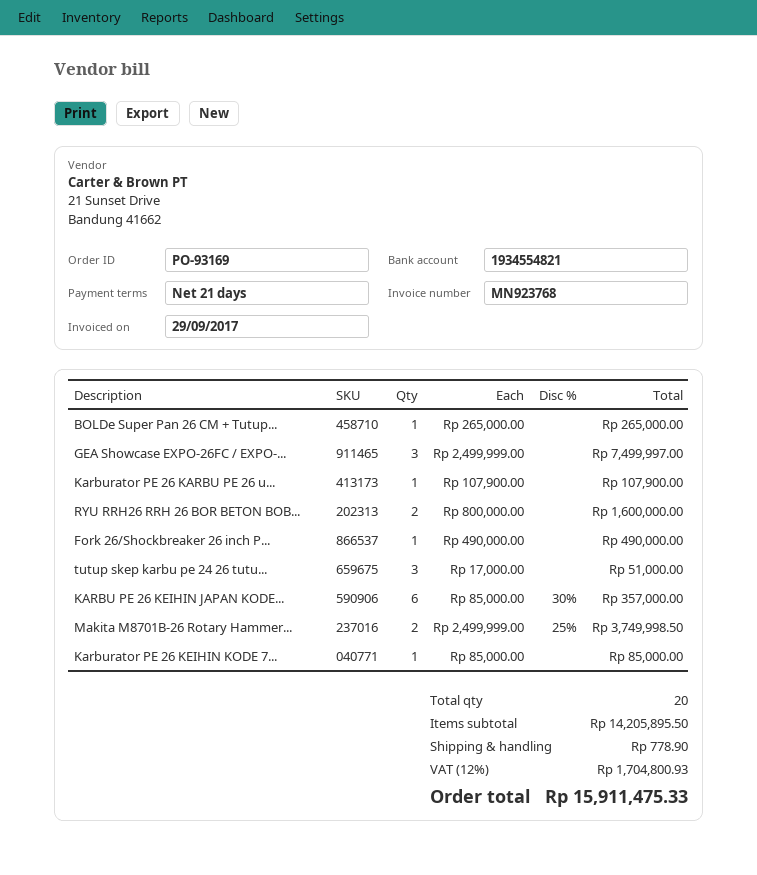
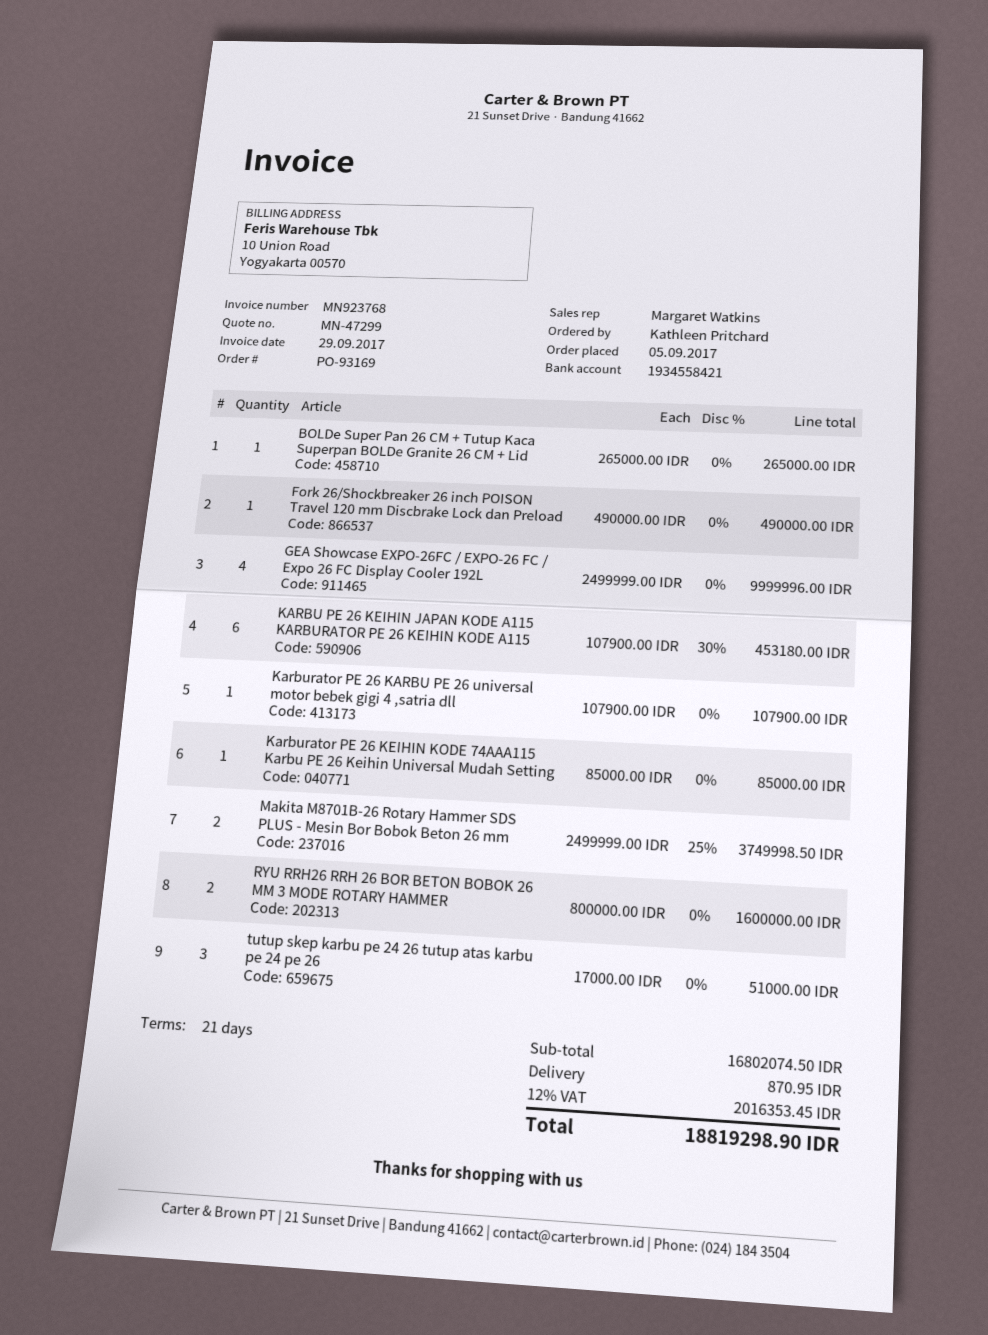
bank account: 1934554821 -> 1934558421
GEA Showcase EXPO-26FC / EXPO-...: 3 x 2499999.00 = 7499997.00 -> 4 x 2499999.00 = 9999996.00
KARBU PE 26 KEIHIN JAPAN KODE...: 6 x 85000.00 - 30% = 357000.00 -> 6 x 107900.00 - 30% = 453180.00
subtotal: 14205895.50 -> 16802074.50
shipping: 778.90 -> 870.95
tax: 12% = 1704800.93 -> 12% = 2016353.45
total: 15911475.33 -> 18819298.90

